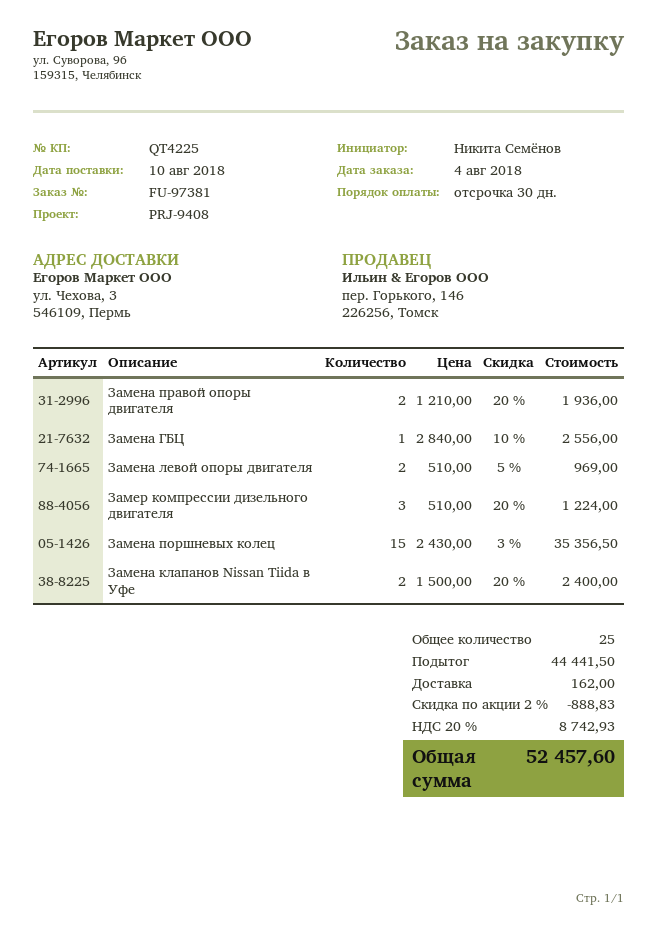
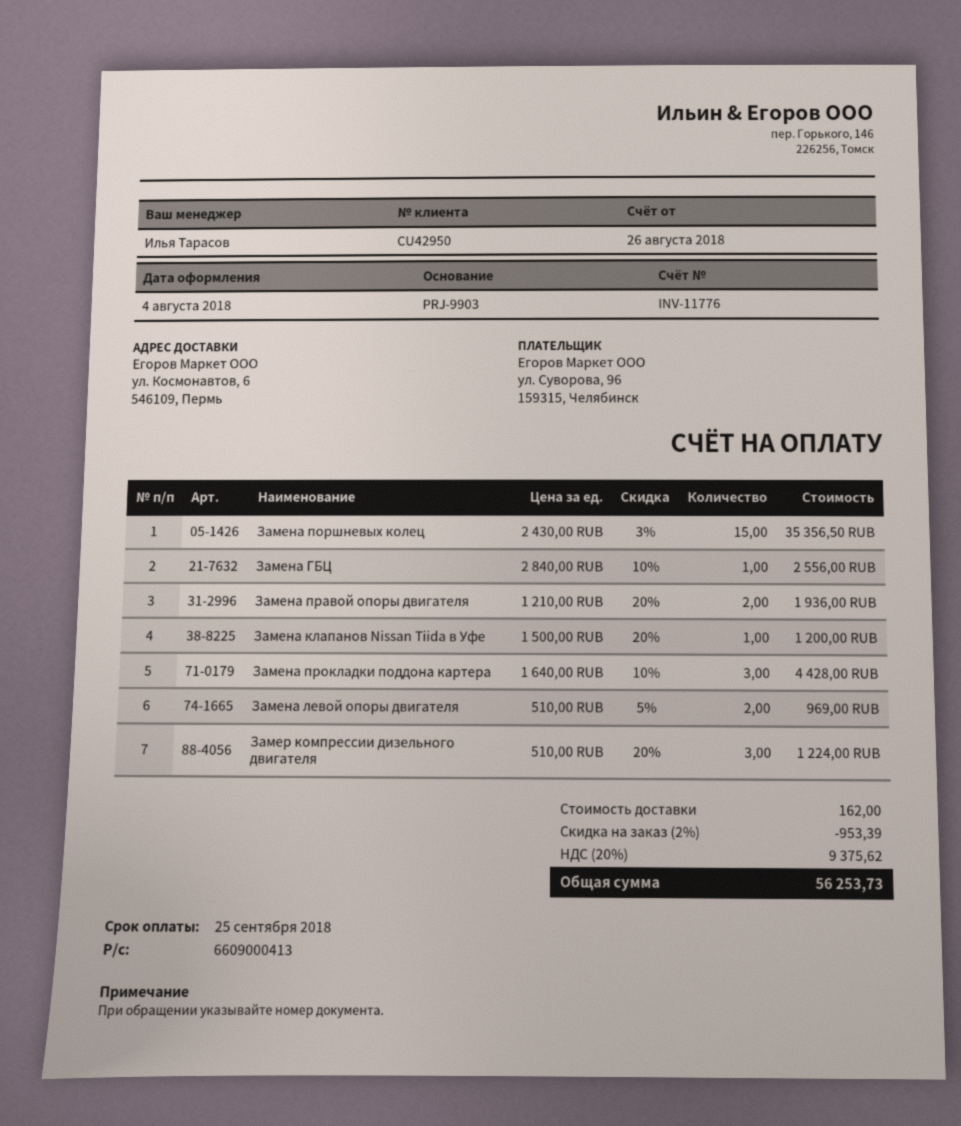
reference: PRJ-9408 -> PRJ-9903
ship to: ул. Чехова, 3, 546109, Пермь -> ул. Космонавтов, 6, 546109, Пермь
Замена клапанов Nissan Tiida в Уфе: 2 x 1500.00 - 20% = 2400.00 -> 1 x 1500.00 - 20% = 1200.00
Замена прокладки поддона картера: none -> 3 x 1640.00 - 10% = 4428.00
discount: 2% = 888.83 -> 2% = 953.39
tax: 20% = 8742.93 -> 20% = 9375.62
total: 52457.60 -> 56253.73

